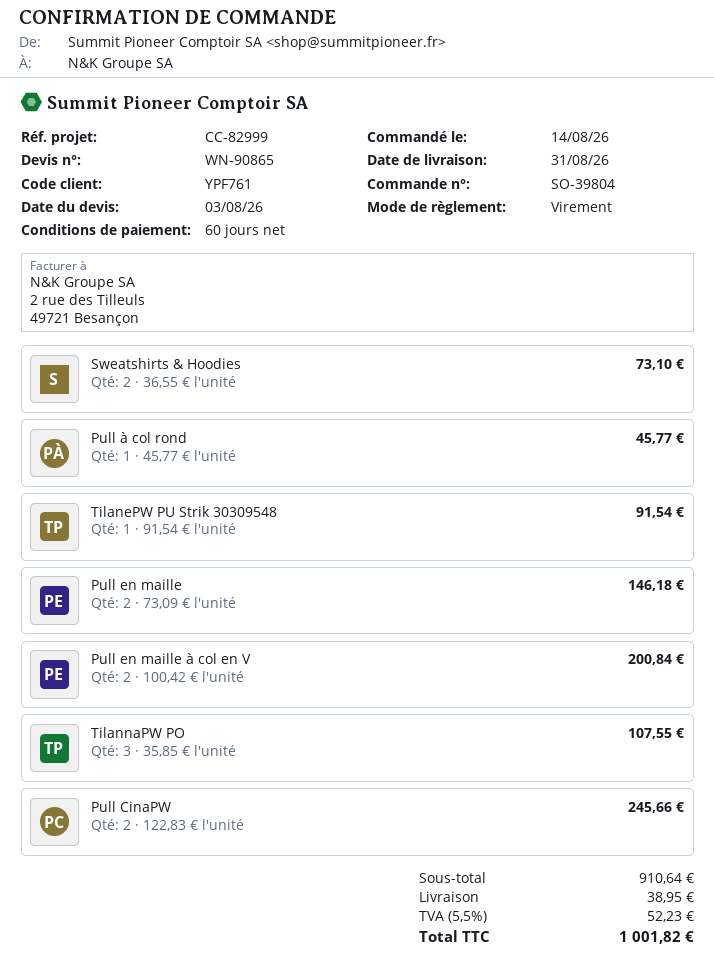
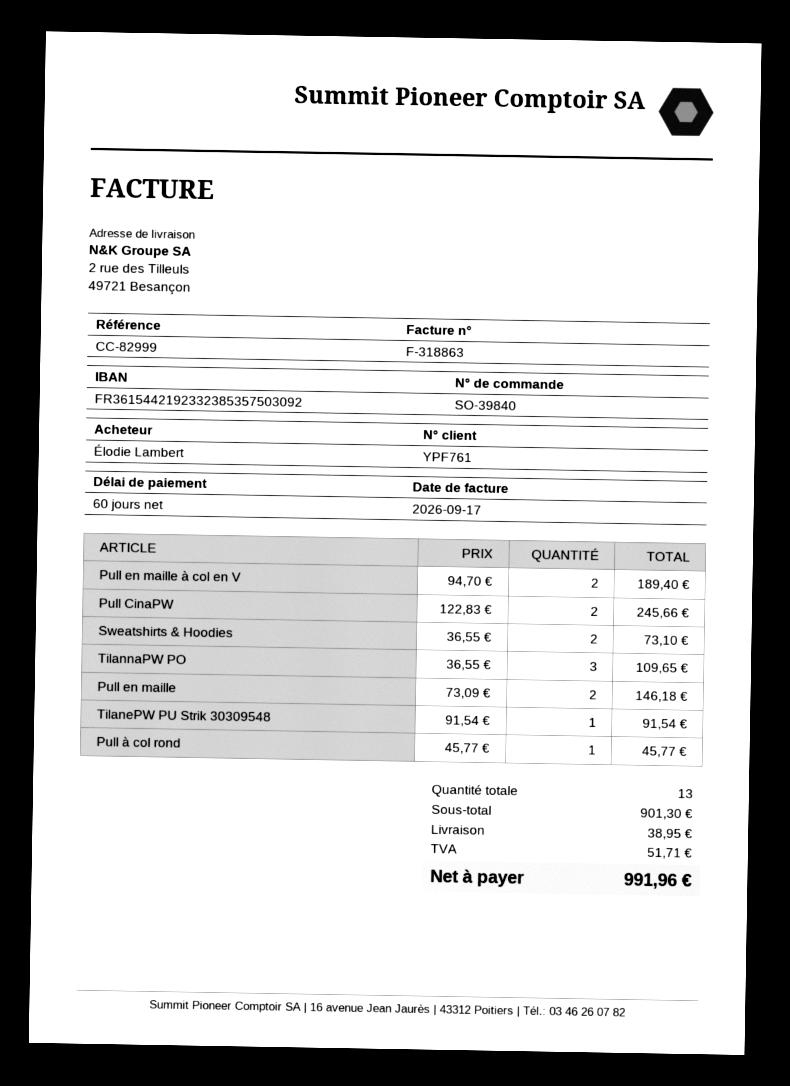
order number: SO-39804 -> SO-39840
Pull en maille à col en V: 2 x 100.42 = 200.84 -> 2 x 94.70 = 189.40
TilannaPW PO: 3 x 35.85 = 107.55 -> 3 x 36.55 = 109.65
subtotal: 910.64 -> 901.30
tax: 52.23 -> 51.71
total: 1001.82 -> 991.96

